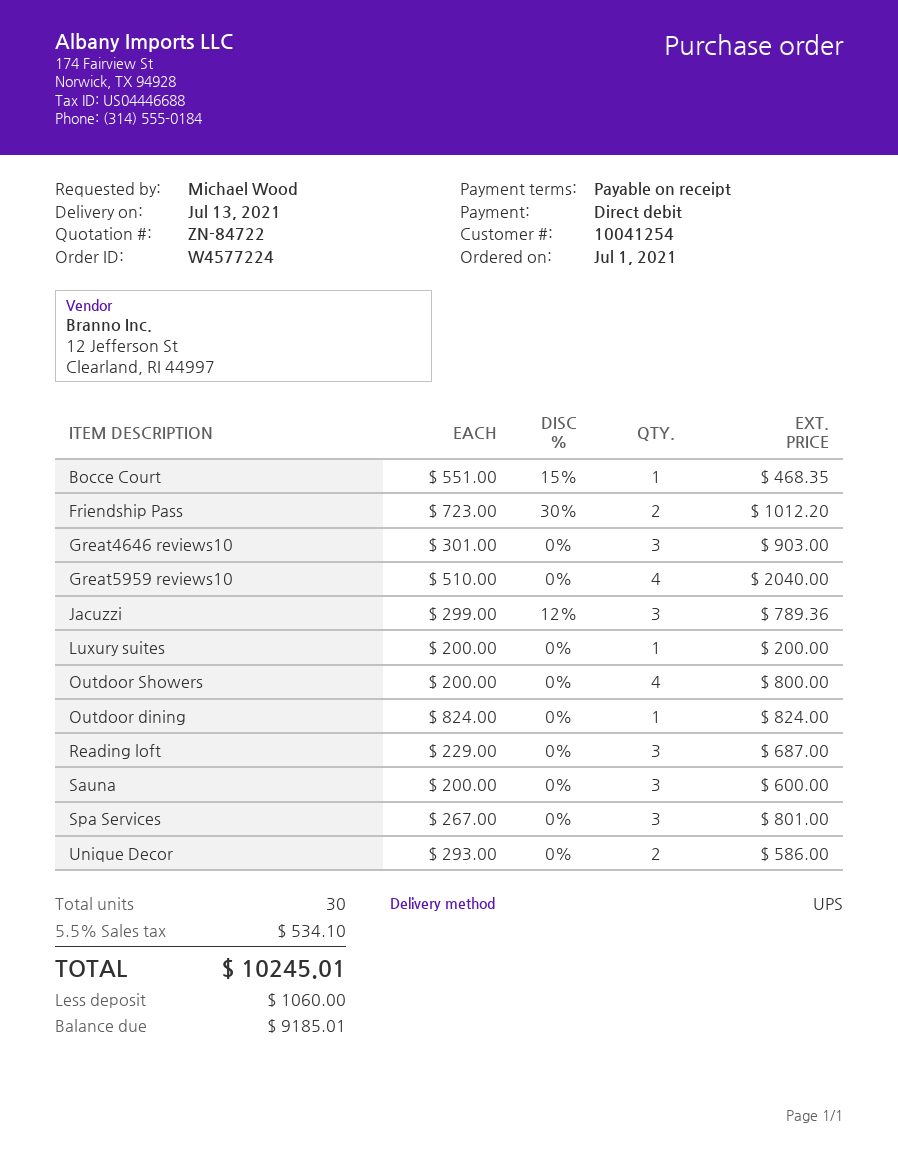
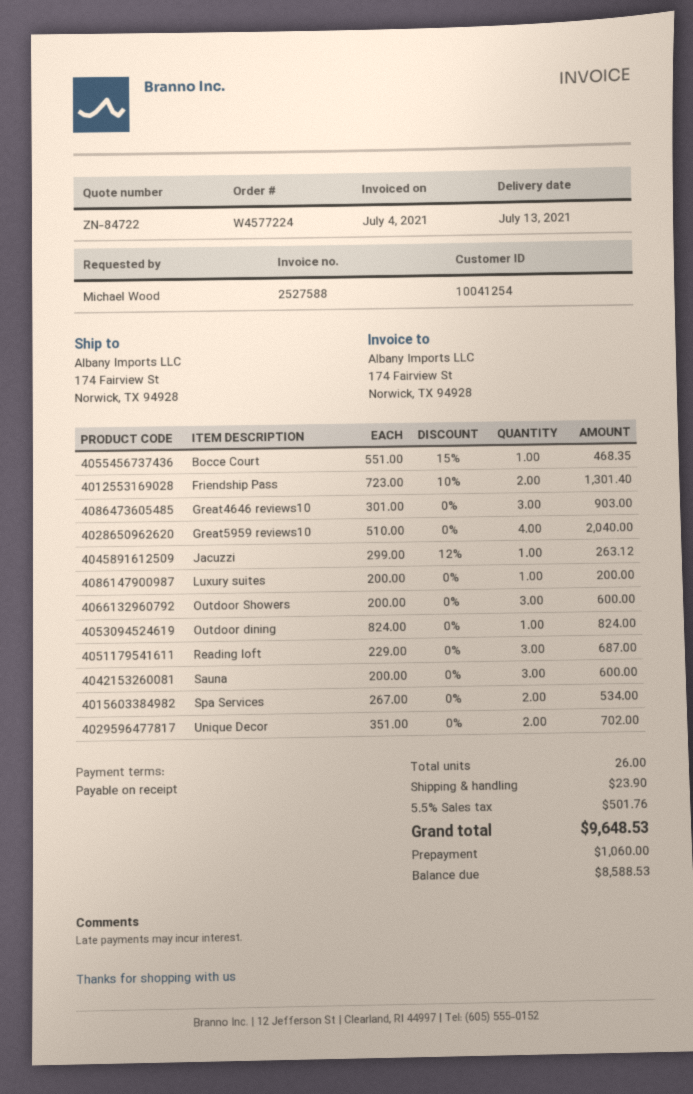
Friendship Pass: 2 x 723.00 - 30% = 1012.20 -> 2 x 723.00 - 10% = 1301.40
Jacuzzi: 3 x 299.00 - 12% = 789.36 -> 1 x 299.00 - 12% = 263.12
Outdoor Showers: 4 x 200.00 = 800.00 -> 3 x 200.00 = 600.00
Spa Services: 3 x 267.00 = 801.00 -> 2 x 267.00 = 534.00
Unique Decor: 2 x 293.00 = 586.00 -> 2 x 351.00 = 702.00
total quantity: 30 -> 26
shipping: none -> 23.90
tax: 5.5% = 534.10 -> 5.5% = 501.76
total: 10245.01 -> 9648.53
balance: 9185.01 -> 8588.53

